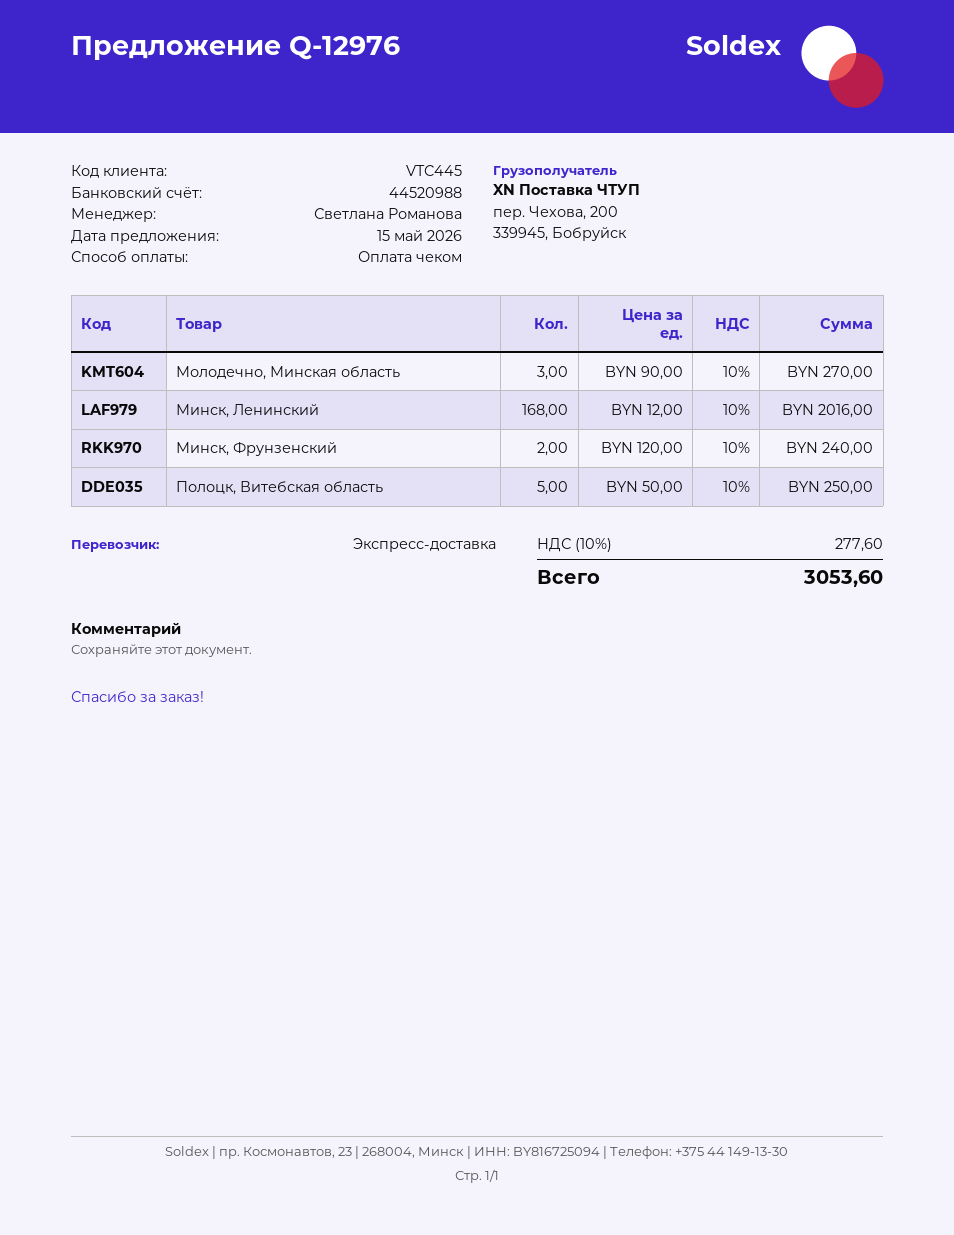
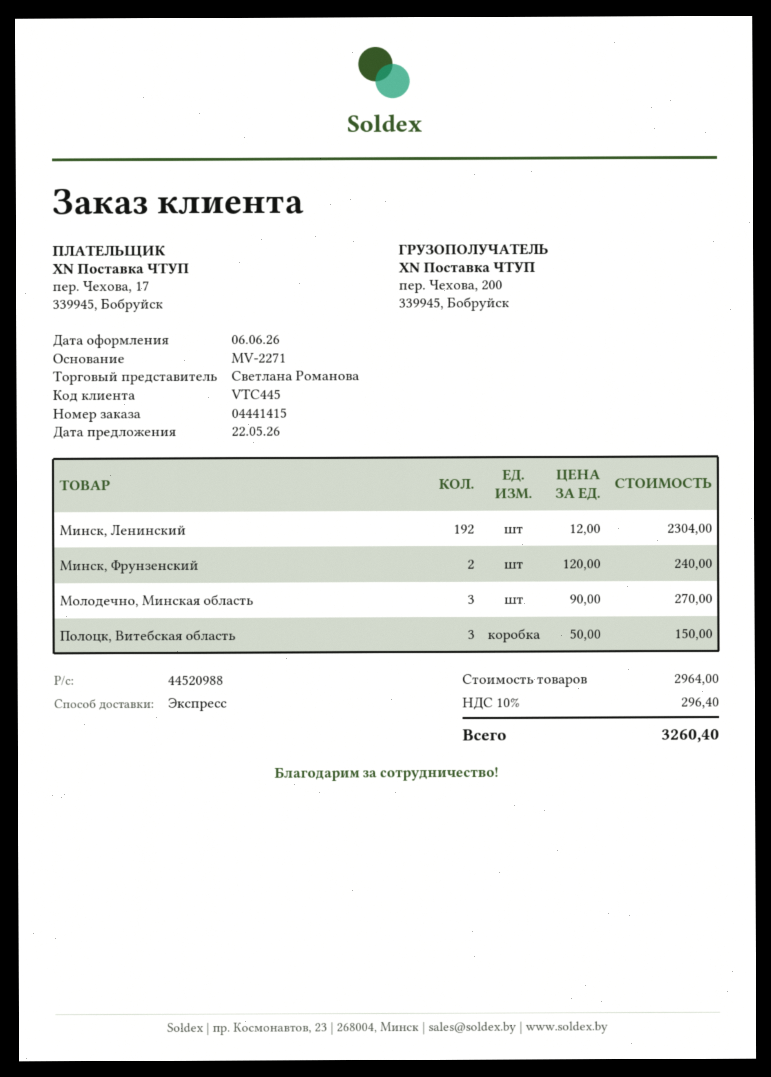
quote date: 2026-05-15 -> 2026-05-22
Минск, Ленинский: 168 x 12.00 = 2016.00 -> 192 x 12.00 = 2304.00
Полоцк, Витебская область: 5 x 50.00 = 250.00 -> 3 x 50.00 = 150.00
tax: 10% = 277.60 -> 10% = 296.40
total: 3053.60 -> 3260.40

